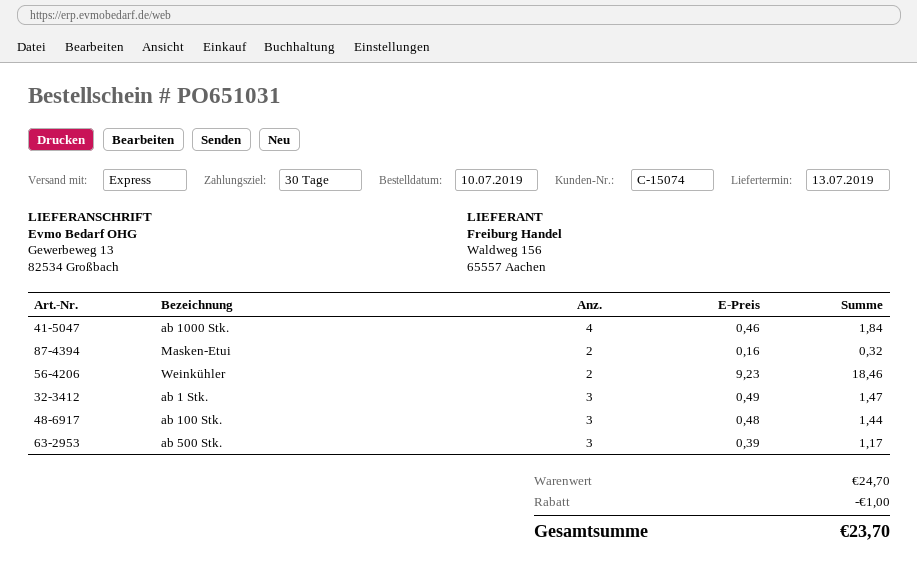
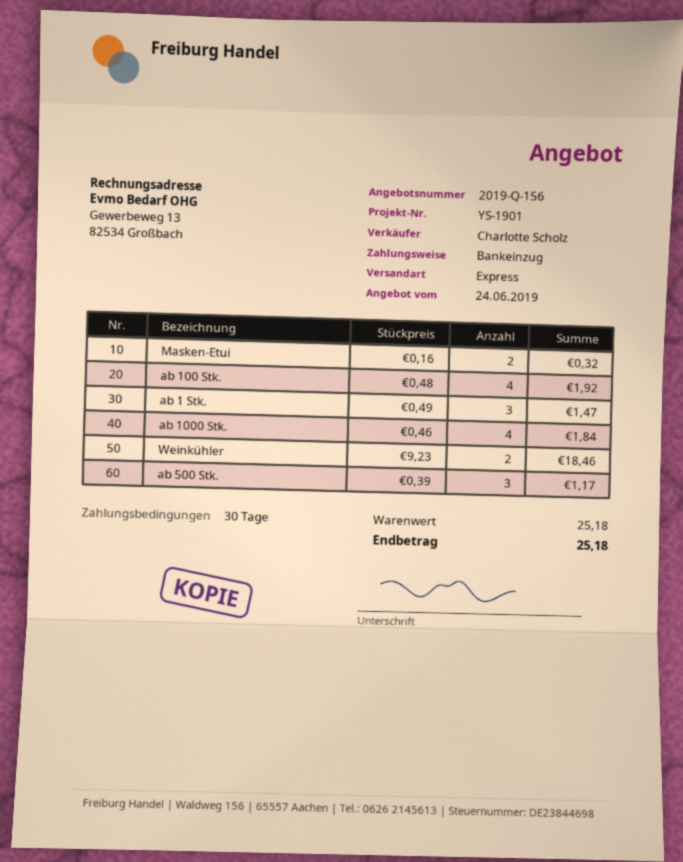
ab 100 Stk.: 3 x 0.48 = 1.44 -> 4 x 0.48 = 1.92
subtotal: 24.70 -> 25.18
discount: 1.00 -> none
total: 23.70 -> 25.18

